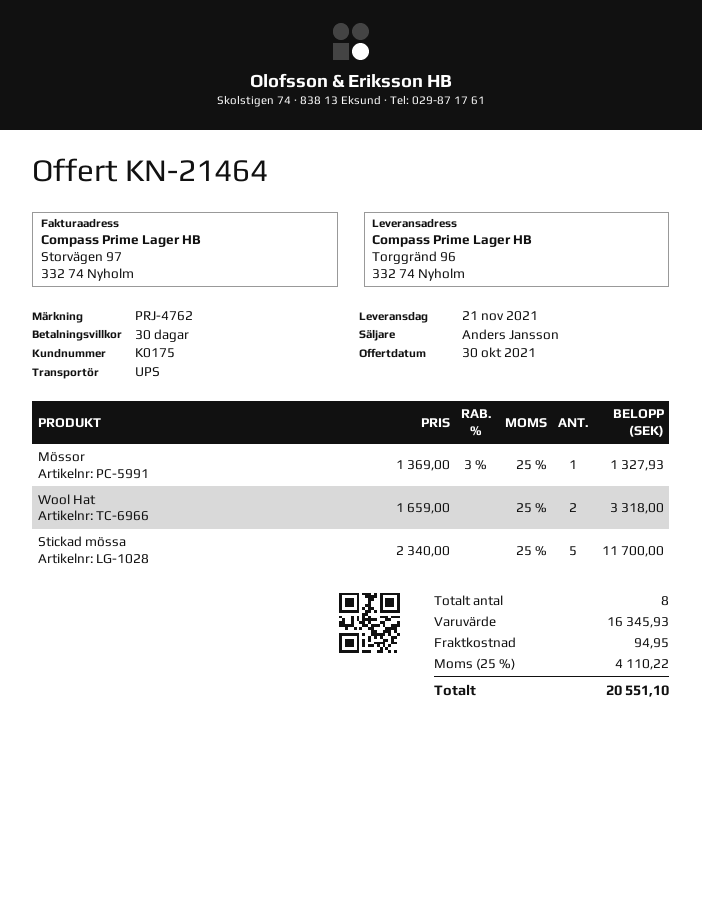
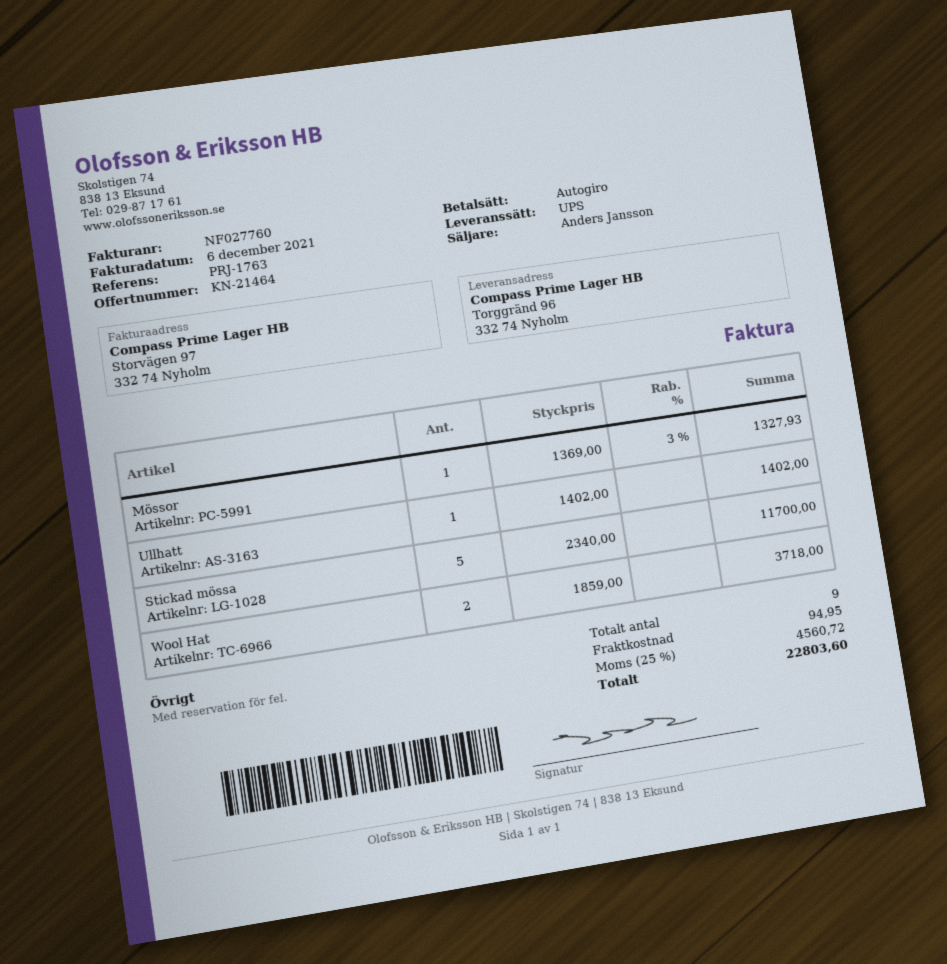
reference: PRJ-4762 -> PRJ-1763
Wool Hat: 2 x 1659.00 = 3318.00 -> 2 x 1859.00 = 3718.00
Ullhatt: none -> 1 x 1402.00 = 1402.00
total quantity: 8 -> 9
tax: 25% = 4110.22 -> 25% = 4560.72
total: 20551.10 -> 22803.60

